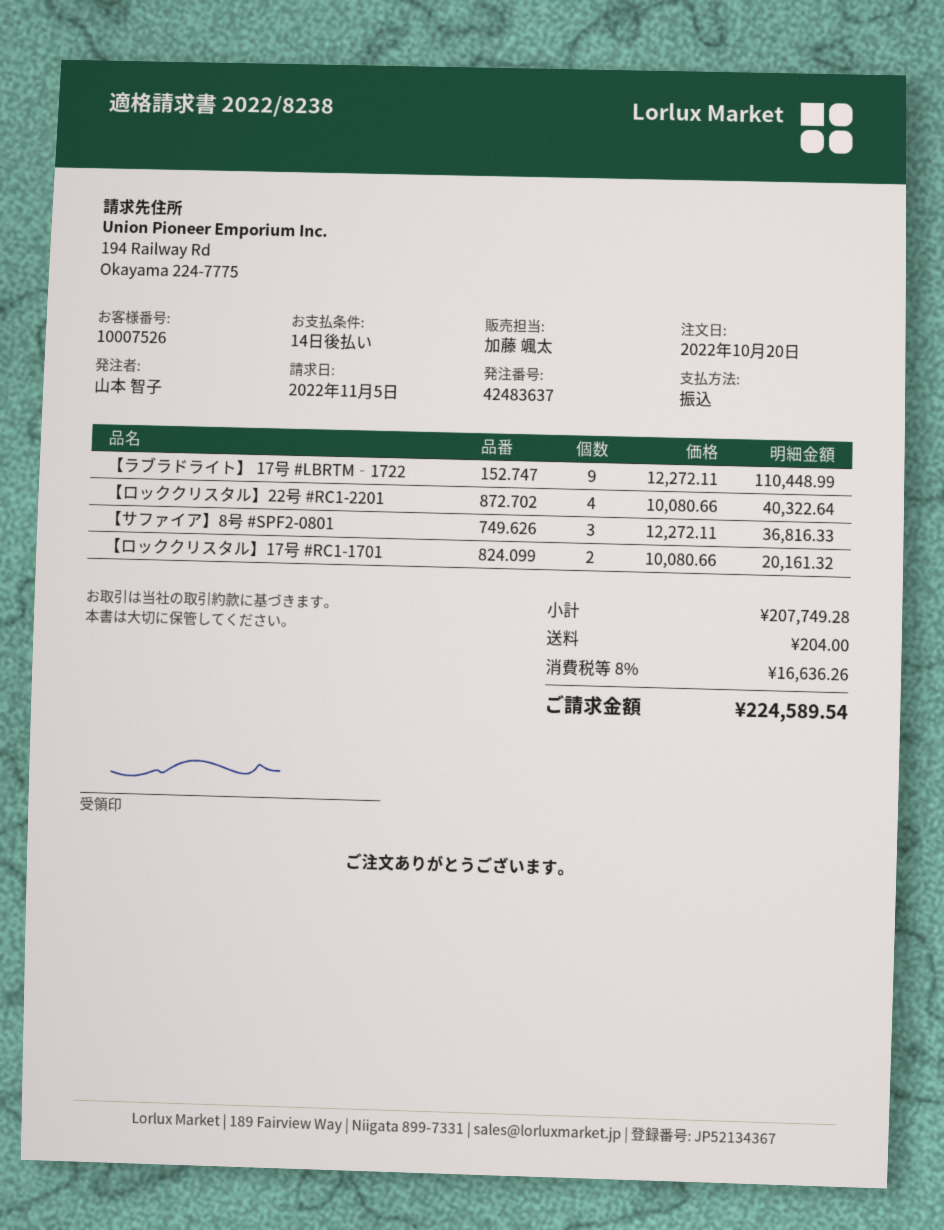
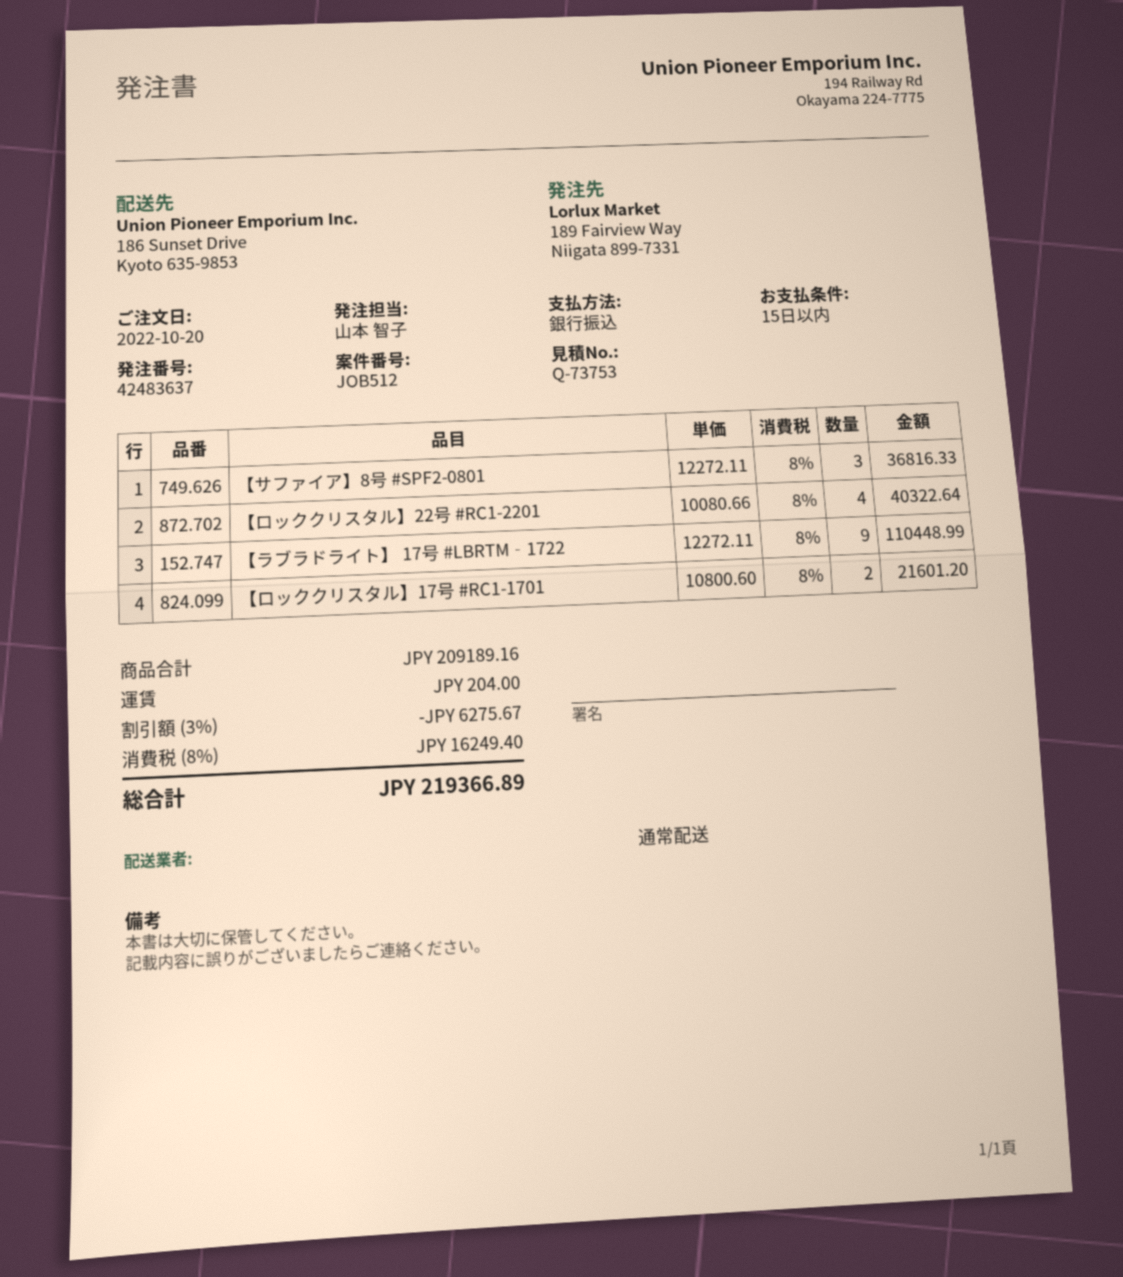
payment terms: 14 days -> 15 days
【ロッククリスタル】17号 #RC1-1701: 2 x 10080.66 = 20161.32 -> 2 x 10800.60 = 21601.20
subtotal: 207749.28 -> 209189.16
discount: none -> 3% = 6275.67
tax: 8% = 16636.26 -> 8% = 16249.40
total: 224589.54 -> 219366.89

